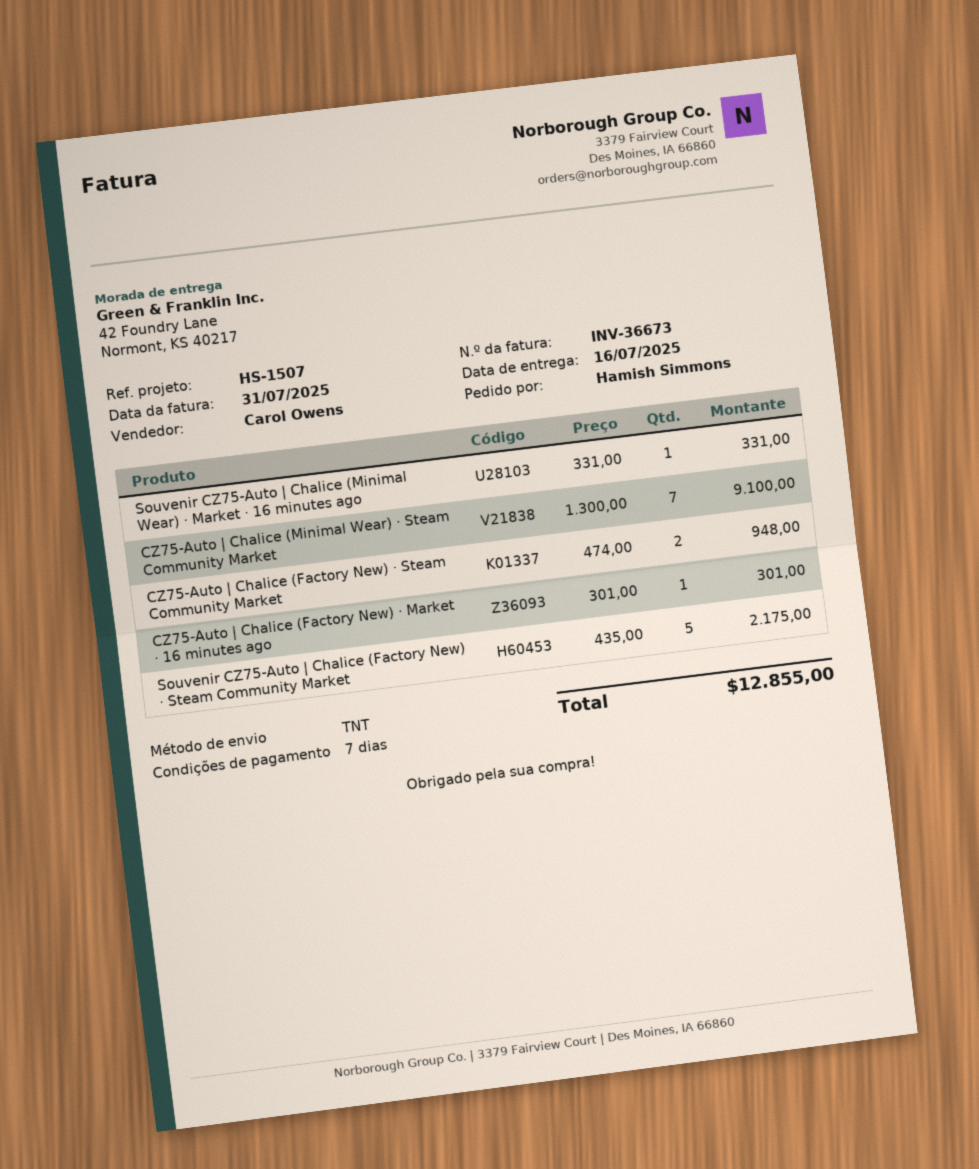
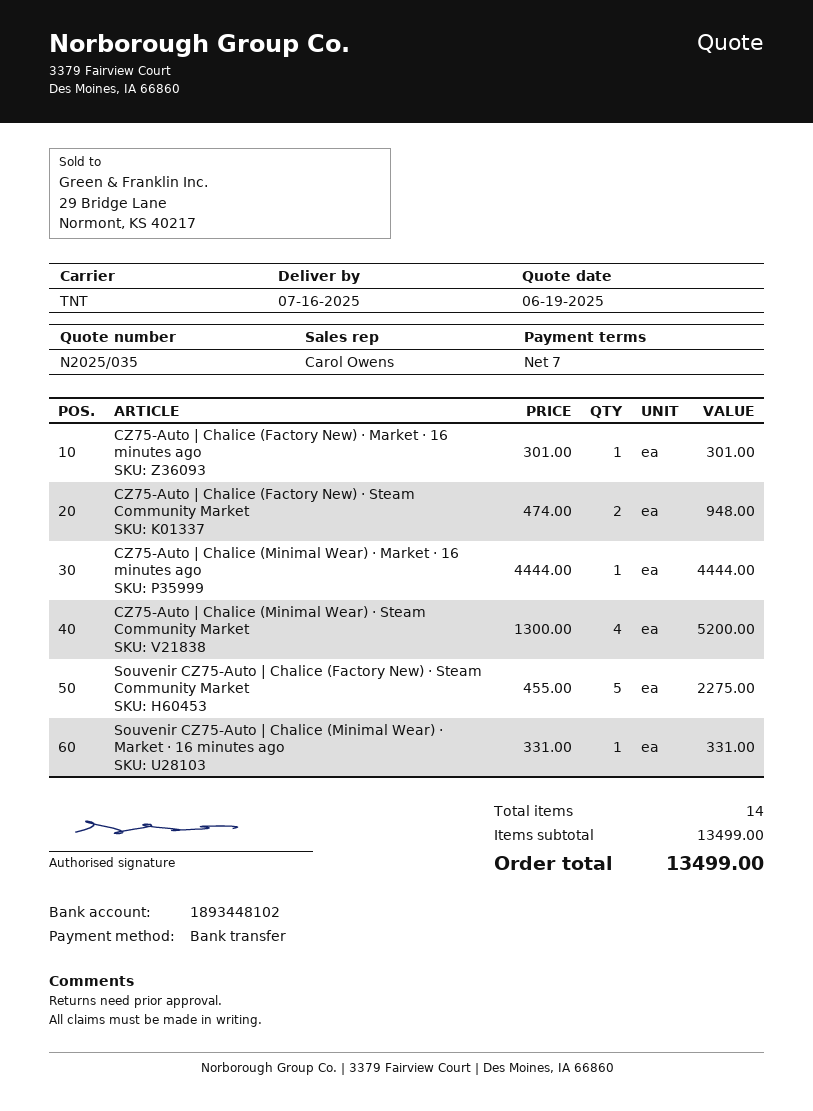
CZ75-Auto | Chalice (Minimal Wear) · Steam Community Market: 7 x 1300.00 = 9100.00 -> 4 x 1300.00 = 5200.00
Souvenir CZ75-Auto | Chalice (Factory New) · Steam Community Market: 5 x 435.00 = 2175.00 -> 5 x 455.00 = 2275.00
CZ75-Auto | Chalice (Minimal Wear) · Market · 16 minutes ago: none -> 1 x 4444.00 = 4444.00
total: 12855.00 -> 13499.00

